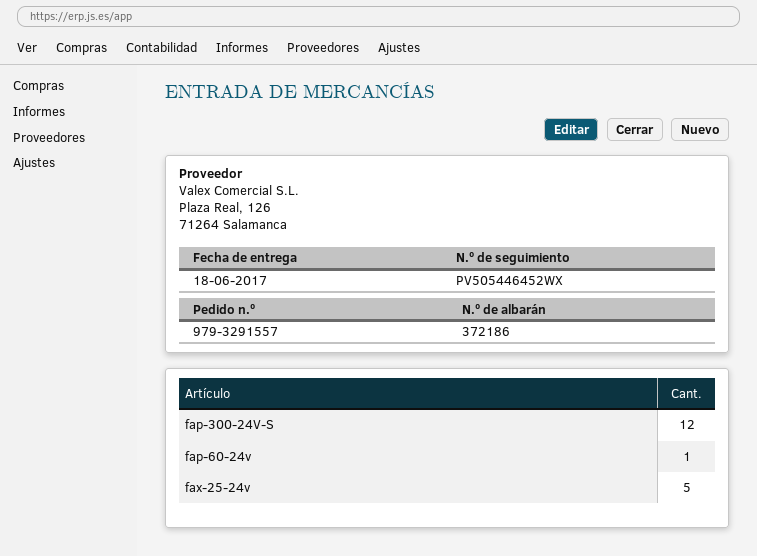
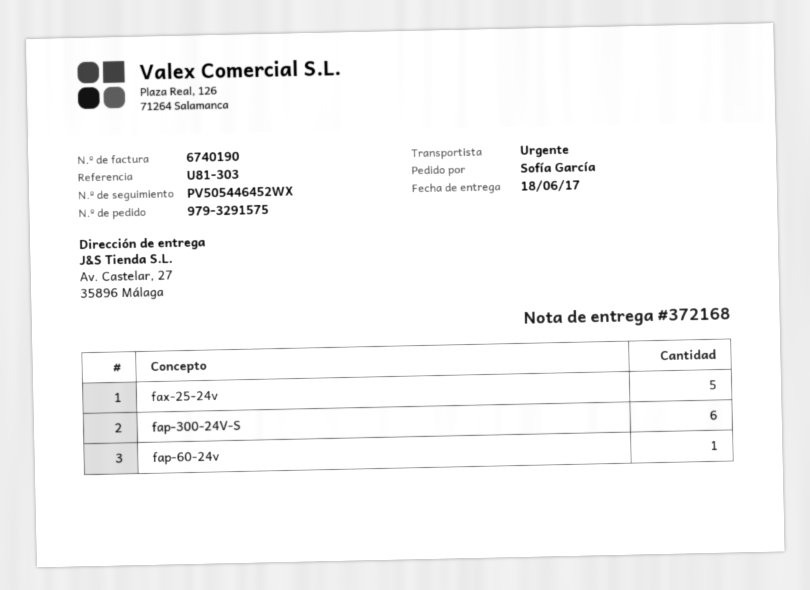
order number: 979-3291557 -> 979-3291575
delivery note number: 372186 -> 372168
fap-300-24V-S: 12 -> 6

